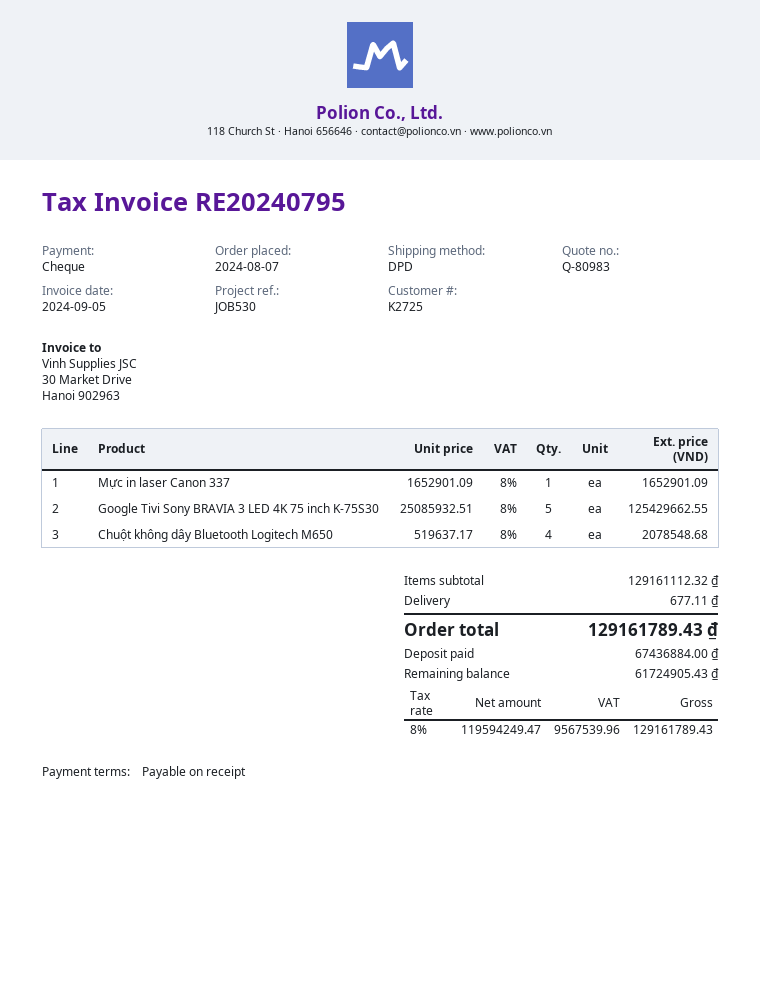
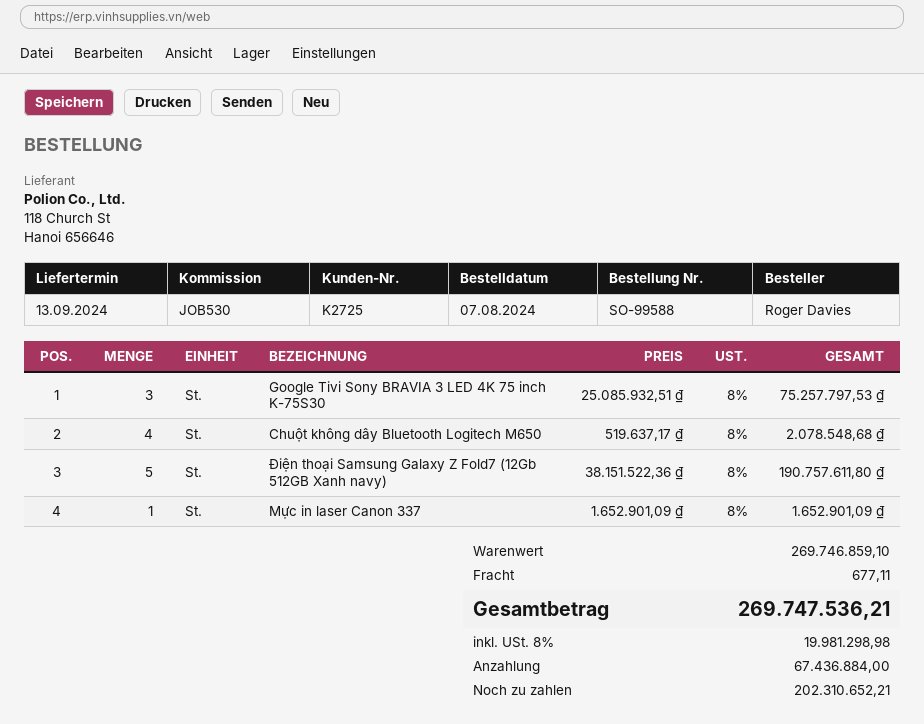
Google Tivi Sony BRAVIA 3 LED 4K 75 inch K-75S30: 5 x 25085932.51 = 125429662.55 -> 3 x 25085932.51 = 75257797.53
Điện thoại Samsung Galaxy Z Fold7 (12Gb 512GB Xanh navy): none -> 5 x 38151522.36 = 190757611.80
subtotal: 129161112.32 -> 269746859.10
tax: 8% = 9567539.96 -> 8% = 19981298.98
total: 129161789.43 -> 269747536.21
balance: 61724905.43 -> 202310652.21

